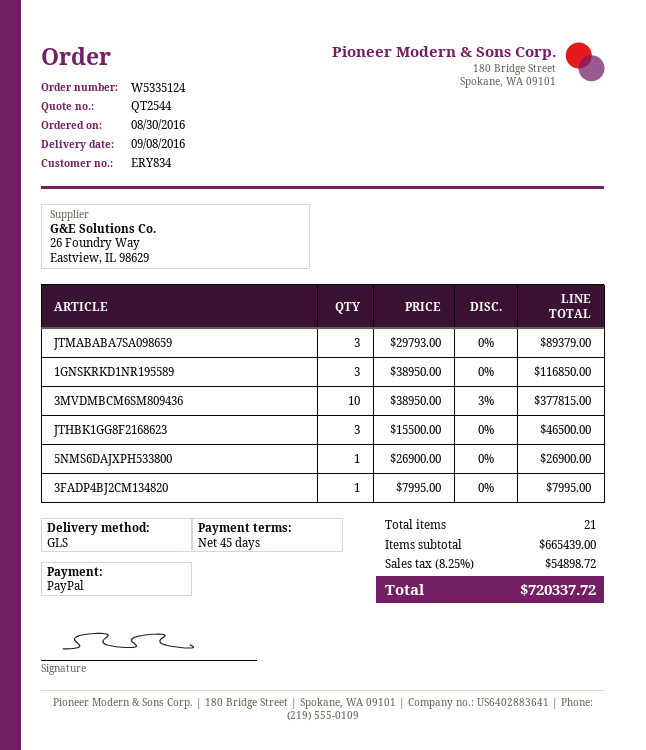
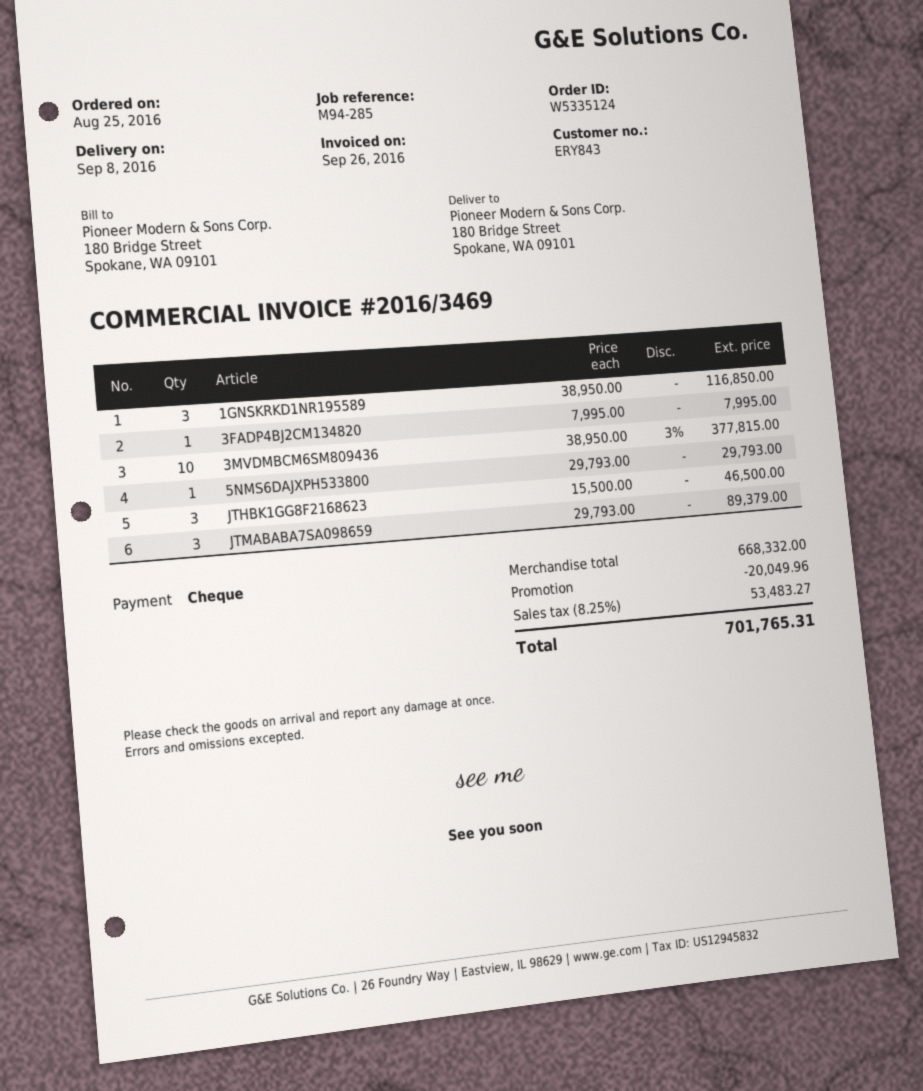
order date: 2016-08-30 -> 2016-08-25
customer number: ERY834 -> ERY843
payment method: PayPal -> cheque
5NMS6DAJXPH533800: 1 x 26900.00 = 26900.00 -> 1 x 29793.00 = 29793.00
subtotal: 665439.00 -> 668332.00
discount: none -> 20049.96
tax: 8.25% = 54898.72 -> 8.25% = 53483.27
total: 720337.72 -> 701765.31

